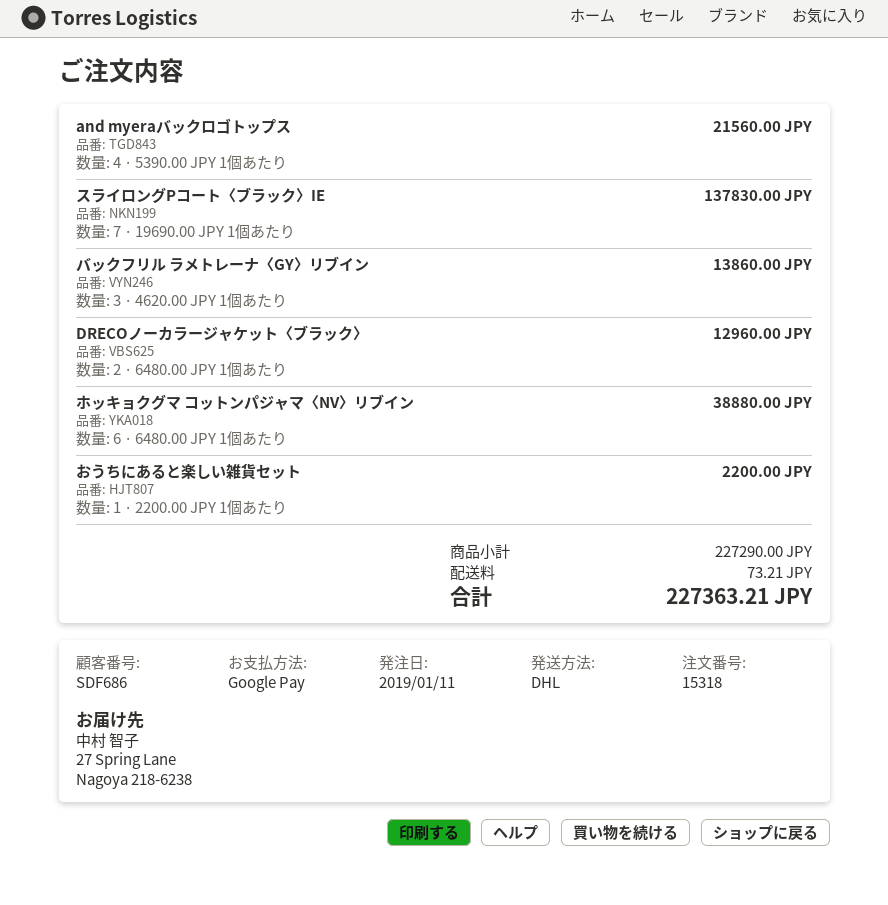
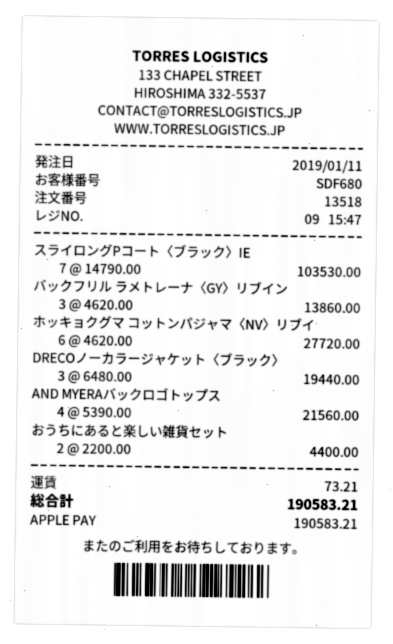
order number: 15318 -> 13518
customer number: SDF686 -> SDF680
payment method: Google Pay -> Apple Pay
スライロングPコート〈ブラック〉IE: 7 x 19690.00 = 137830.00 -> 7 x 14790.00 = 103530.00
DRECOノーカラージャケット〈ブラック〉: 2 x 6480.00 = 12960.00 -> 3 x 6480.00 = 19440.00
ホッキョクグマ コットンパジャマ〈NV〉リブイン: 6 x 6480.00 = 38880.00 -> 6 x 4620.00 = 27720.00
おうちにあると楽しい雑貨セット: 1 x 2200.00 = 2200.00 -> 2 x 2200.00 = 4400.00
total: 227363.21 -> 190583.21

